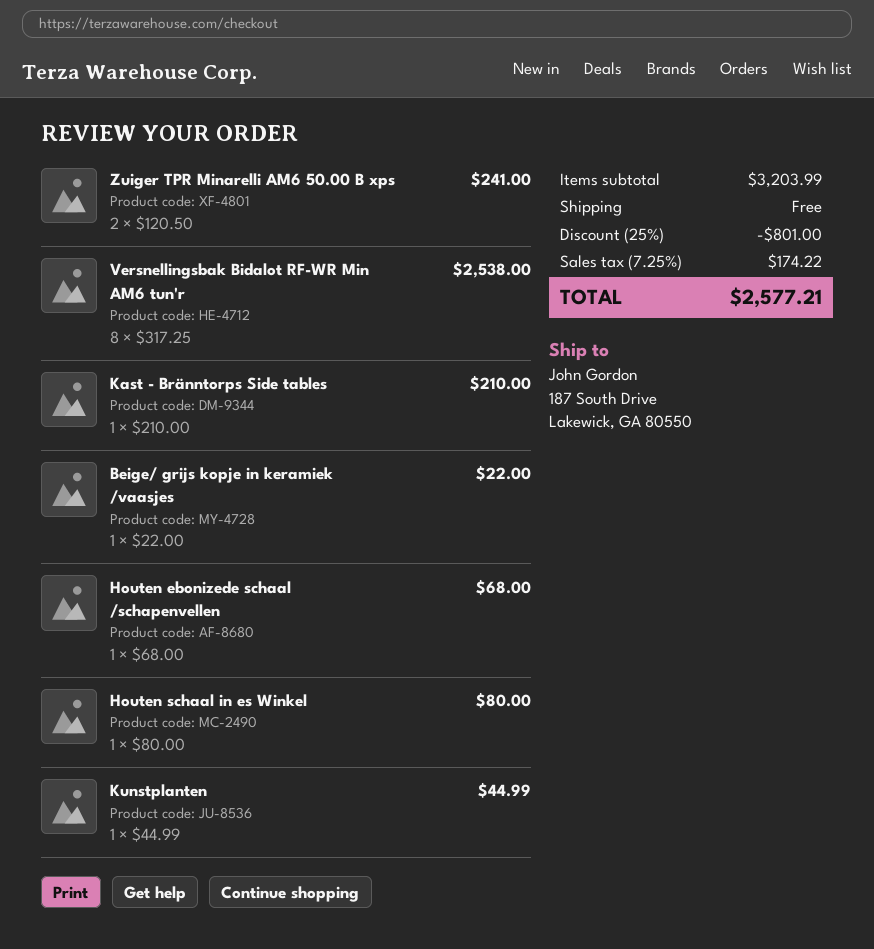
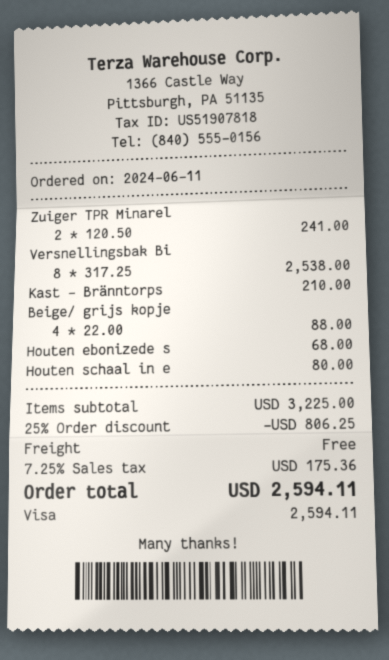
Beige/ grijs kopje in keramiek /vaasjes: 1 x 22.00 = 22.00 -> 4 x 22.00 = 88.00
Kunstplanten: 1 x 44.99 = 44.99 -> none
subtotal: 3203.99 -> 3225.00
discount: 25% = 801.00 -> 25% = 806.25
tax: 7.25% = 174.22 -> 7.25% = 175.36
total: 2577.21 -> 2594.11

